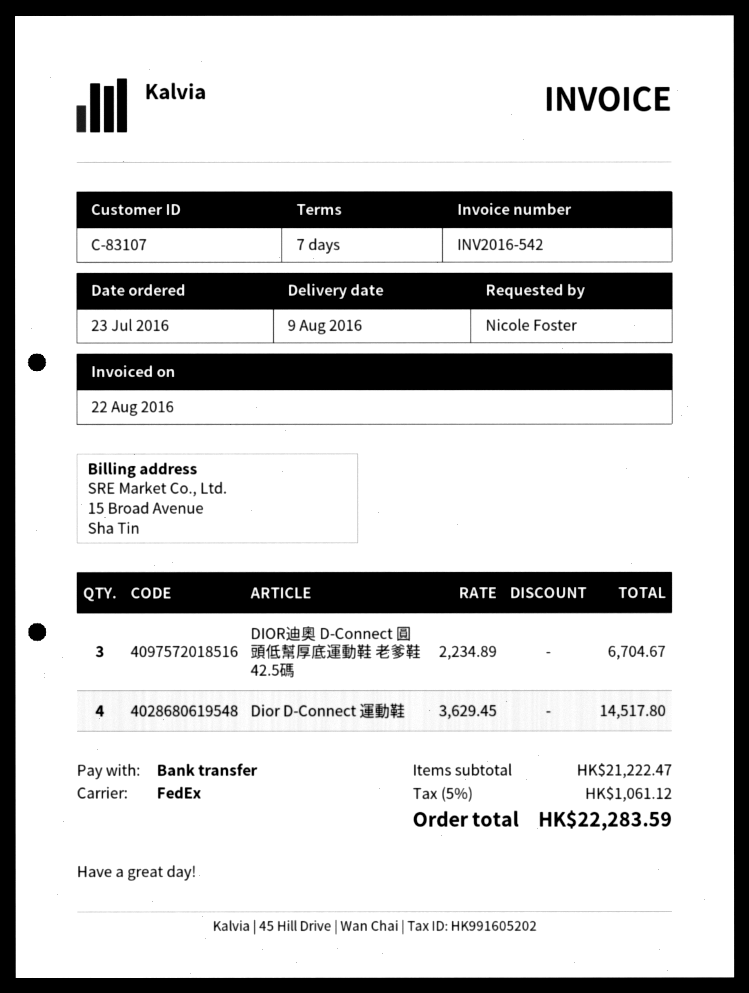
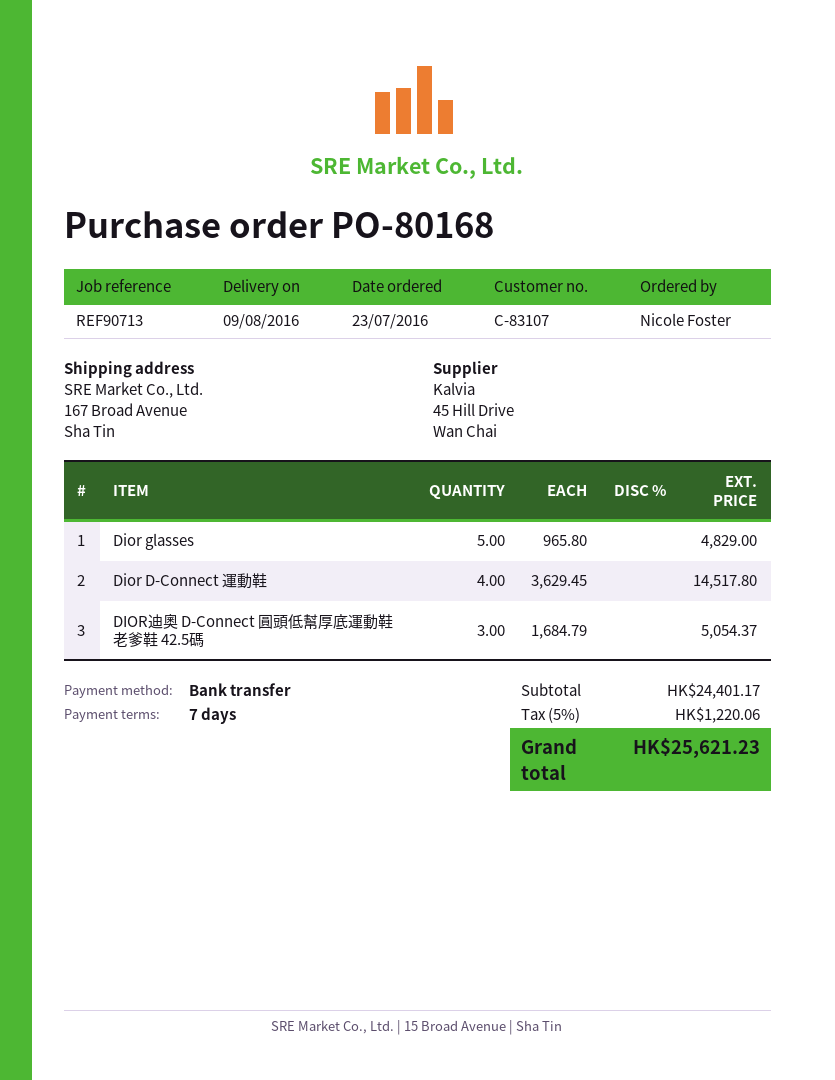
DIOR迪奧 D-Connect 圓頭低幫厚底運動鞋 老爹鞋 42.5碼: 3 x 2234.89 = 6704.67 -> 3 x 1684.79 = 5054.37
Dior glasses: none -> 5 x 965.80 = 4829.00
subtotal: 21222.47 -> 24401.17
tax: 5% = 1061.12 -> 5% = 1220.06
total: 22283.59 -> 25621.23

